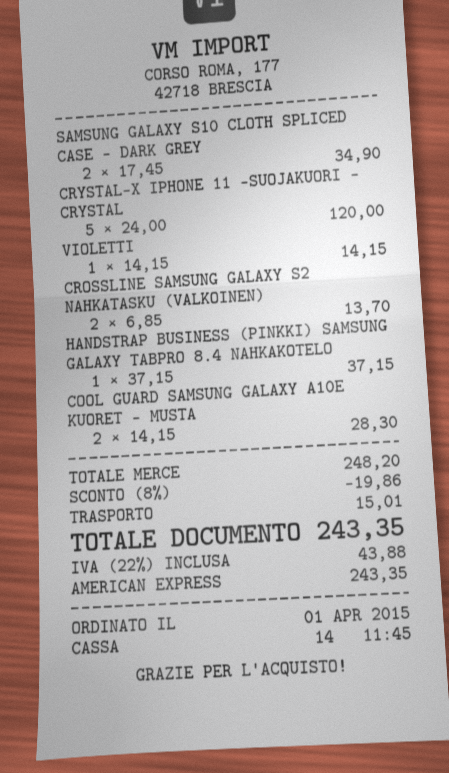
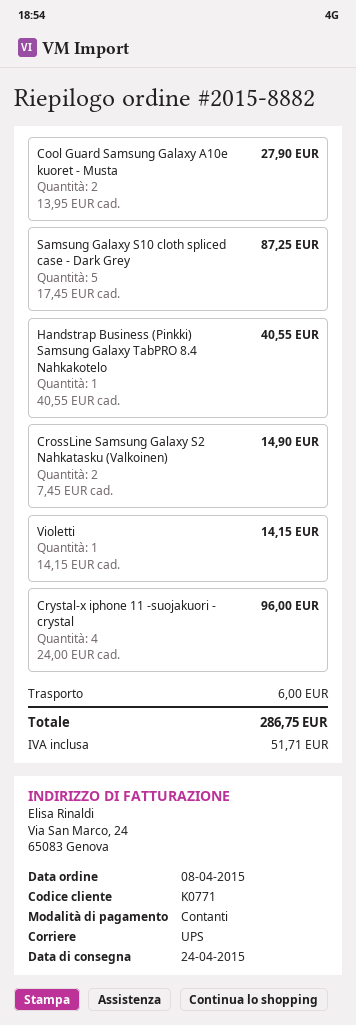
order date: 2015-04-01 -> 2015-04-08
payment method: American Express -> cash
SAMSUNG GALAXY S10 CLOTH SPLICED CASE - DARK GREY: 2 x 17.45 = 34.90 -> 5 x 17.45 = 87.25
CRYSTAL-X IPHONE 11 -SUOJAKUORI - CRYSTAL: 5 x 24.00 = 120.00 -> 4 x 24.00 = 96.00
CROSSLINE SAMSUNG GALAXY S2 NAHKATASKU (VALKOINEN): 2 x 6.85 = 13.70 -> 2 x 7.45 = 14.90
HANDSTRAP BUSINESS (PINKKI) SAMSUNG GALAXY TABPRO 8.4 NAHKAKOTELO: 1 x 37.15 = 37.15 -> 1 x 40.55 = 40.55
COOL GUARD SAMSUNG GALAXY A10E KUORET - MUSTA: 2 x 14.15 = 28.30 -> 2 x 13.95 = 27.90
discount: 8% = 19.86 -> none
shipping: 15.01 -> 6.00
tax: 43.88 -> 51.71
total: 243.35 -> 286.75

